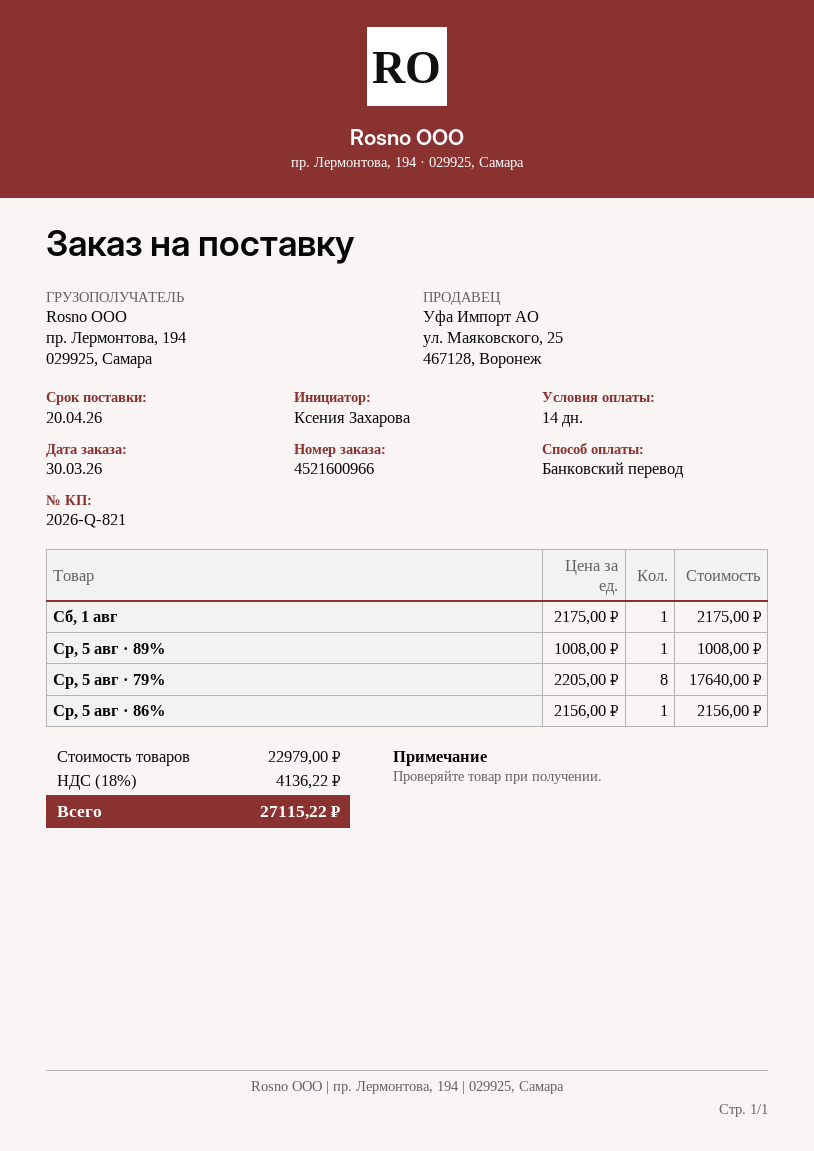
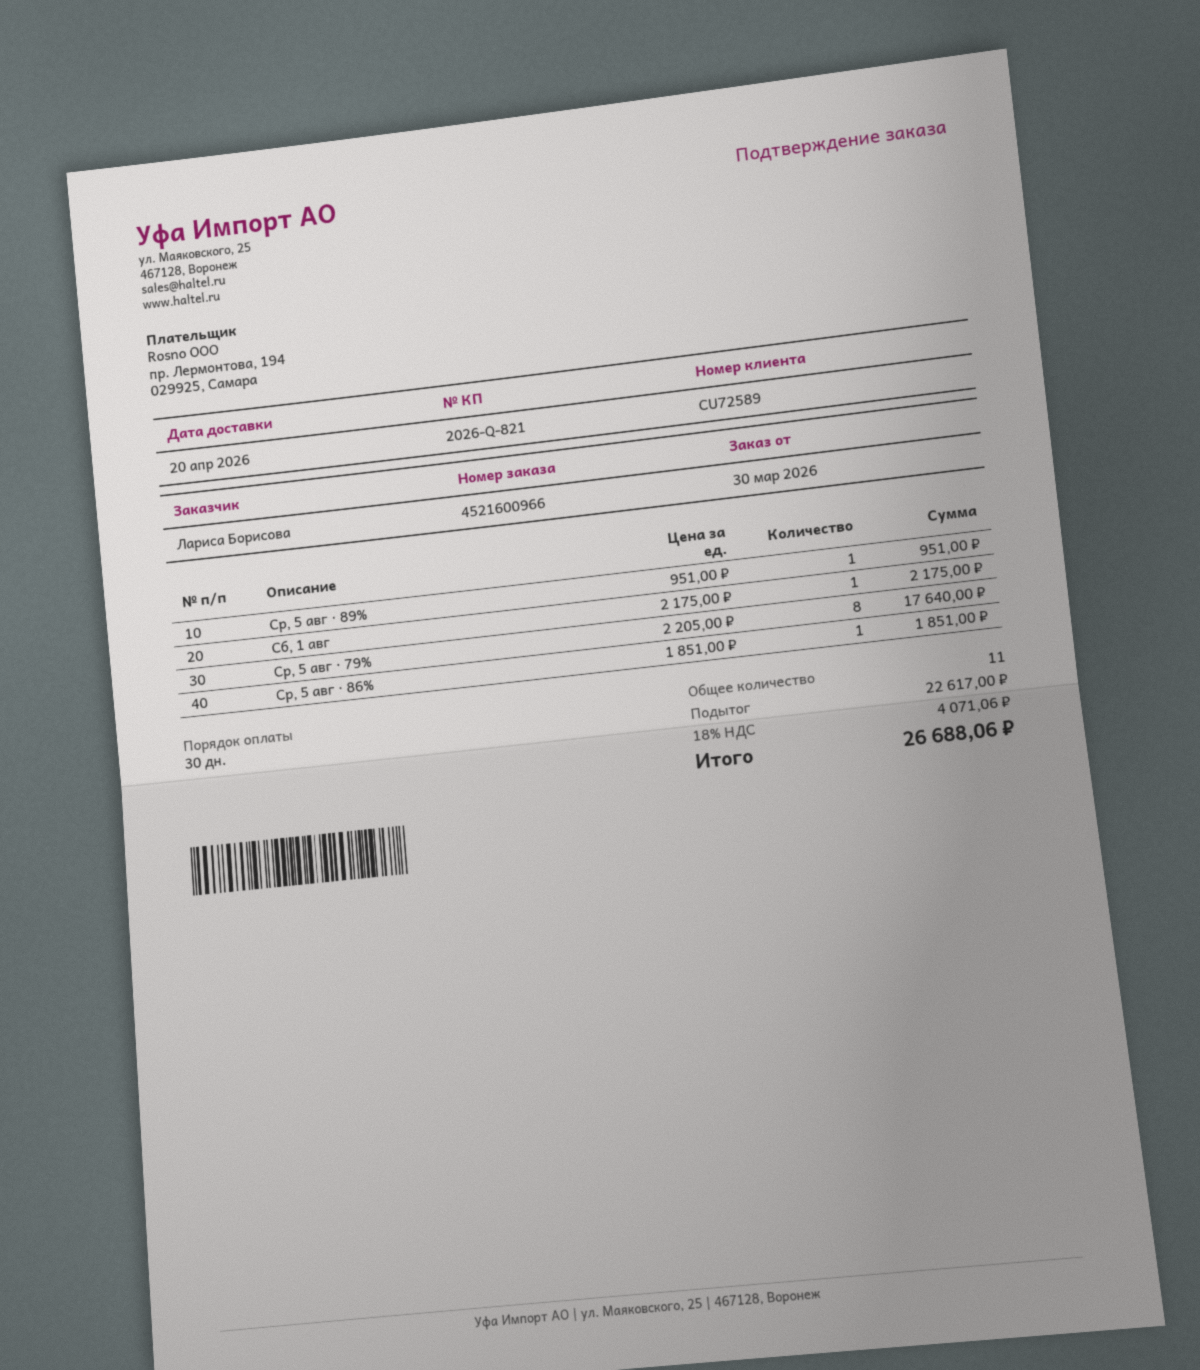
payment terms: 14 days -> 30 days
ordered by: Ксения Захарова -> Лариса Борисова
Ср, 5 авг · 89%: 1 x 1008.00 = 1008.00 -> 1 x 951.00 = 951.00
Ср, 5 авг · 86%: 1 x 2156.00 = 2156.00 -> 1 x 1851.00 = 1851.00
subtotal: 22979.00 -> 22617.00
tax: 18% = 4136.22 -> 18% = 4071.06
total: 27115.22 -> 26688.06

